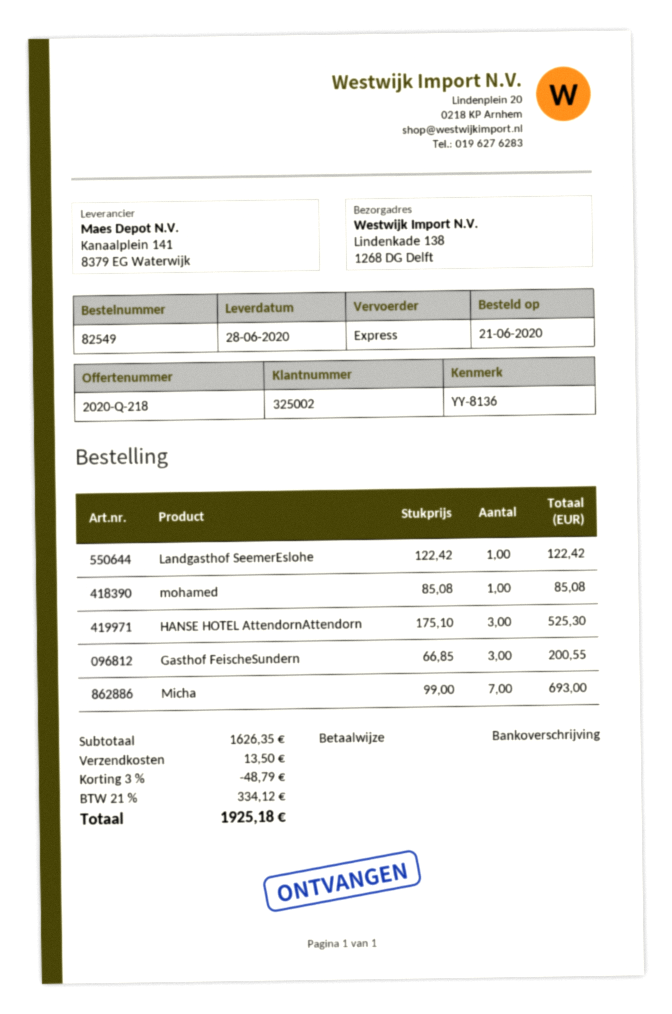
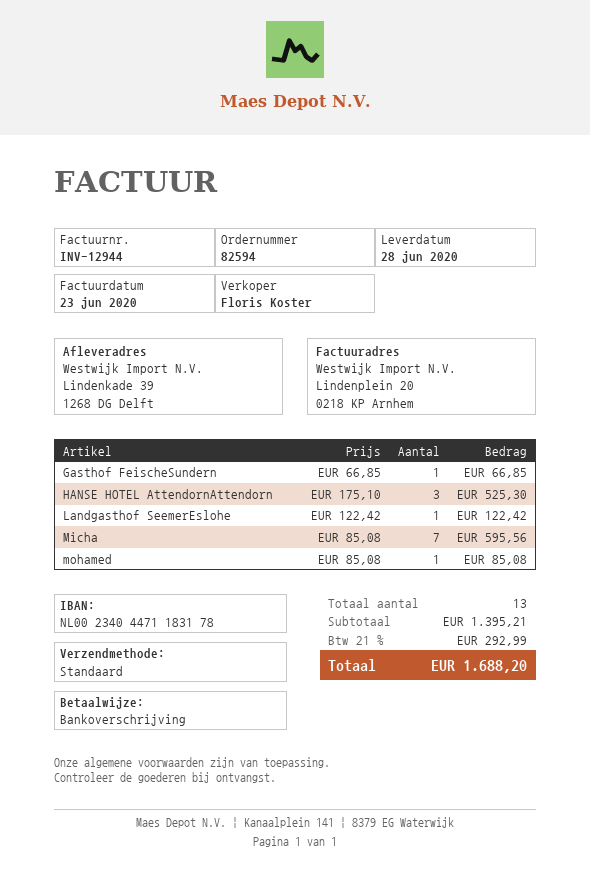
order number: 82549 -> 82594
shipping method: express -> standard
ship to: Lindenkade 138, 1268 DG Delft -> Lindenkade 39, 1268 DG Delft
Gasthof FeischeSundern: 3 x 66.85 = 200.55 -> 1 x 66.85 = 66.85
Micha: 7 x 99.00 = 693.00 -> 7 x 85.08 = 595.56
subtotal: 1626.35 -> 1395.21
discount: 3% = 48.79 -> none
shipping: 13.50 -> none
tax: 21% = 334.12 -> 21% = 292.99
total: 1925.18 -> 1688.20

